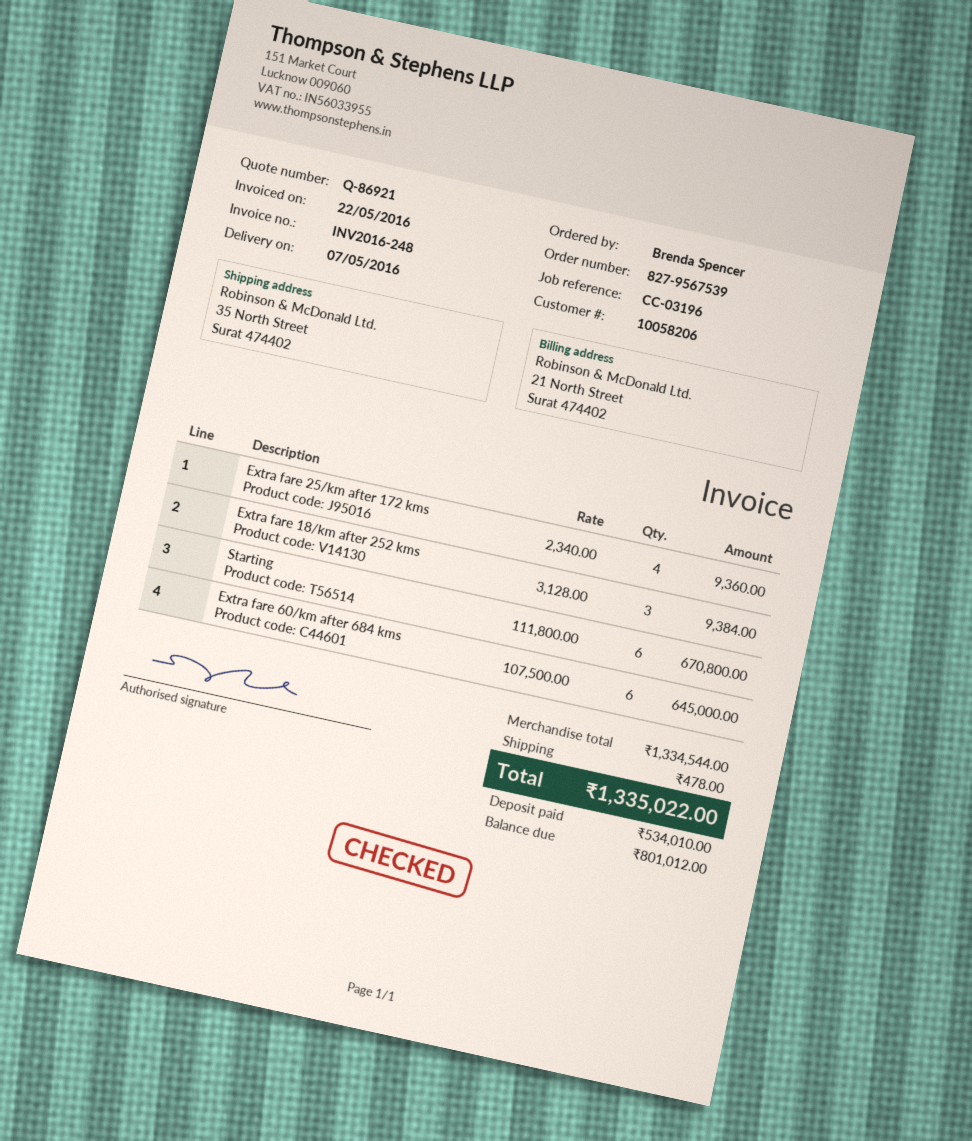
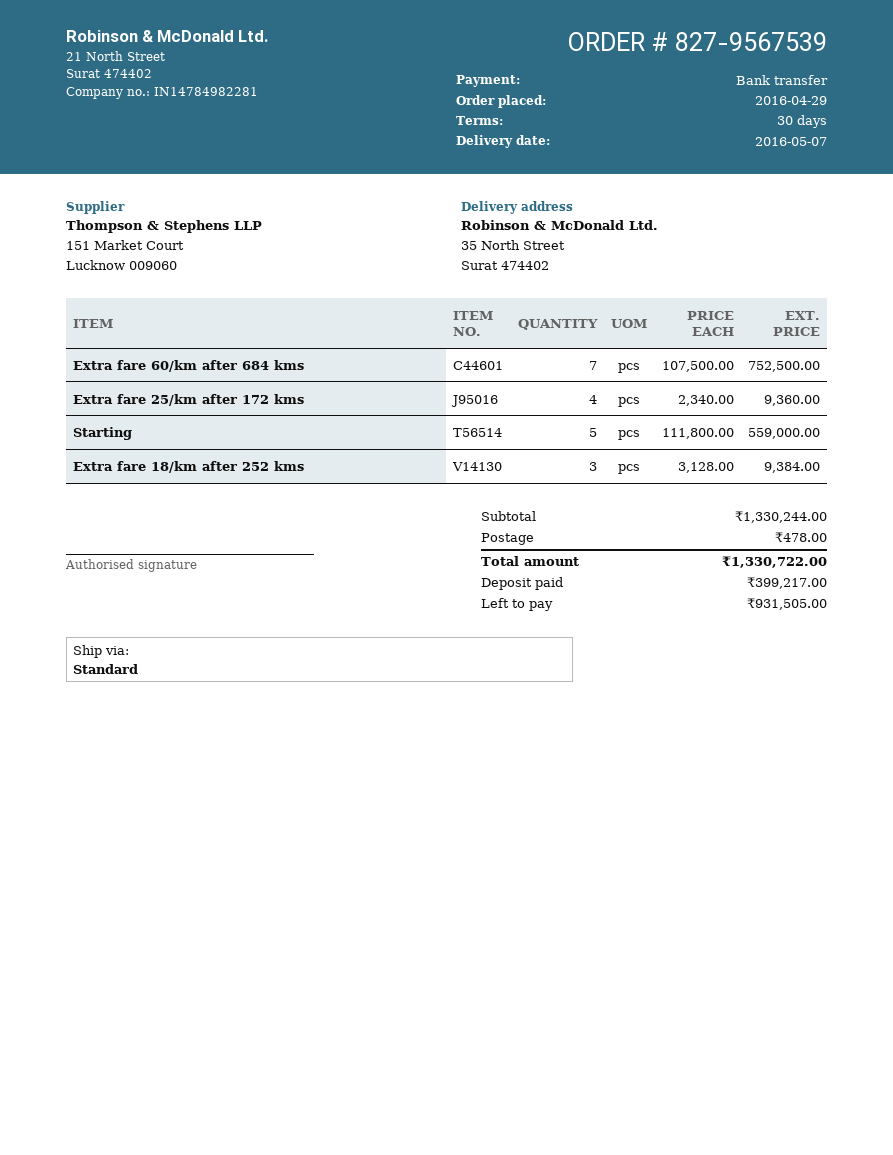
Starting: 6 x 111800.00 = 670800.00 -> 5 x 111800.00 = 559000.00
Extra fare 60/km after 684 kms: 6 x 107500.00 = 645000.00 -> 7 x 107500.00 = 752500.00
subtotal: 1334544.00 -> 1330244.00
total: 1335022.00 -> 1330722.00
deposit: 534010.00 -> 399217.00
balance: 801012.00 -> 931505.00

